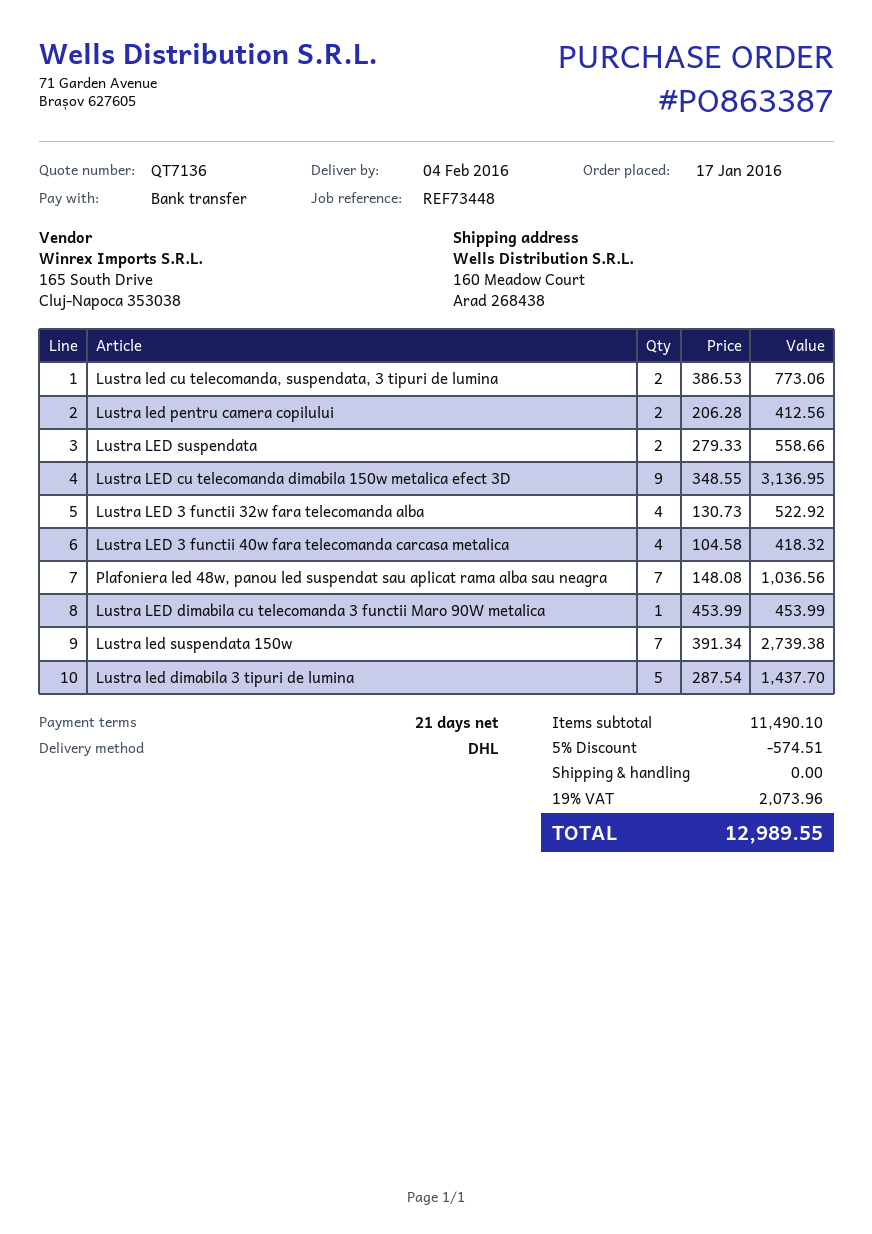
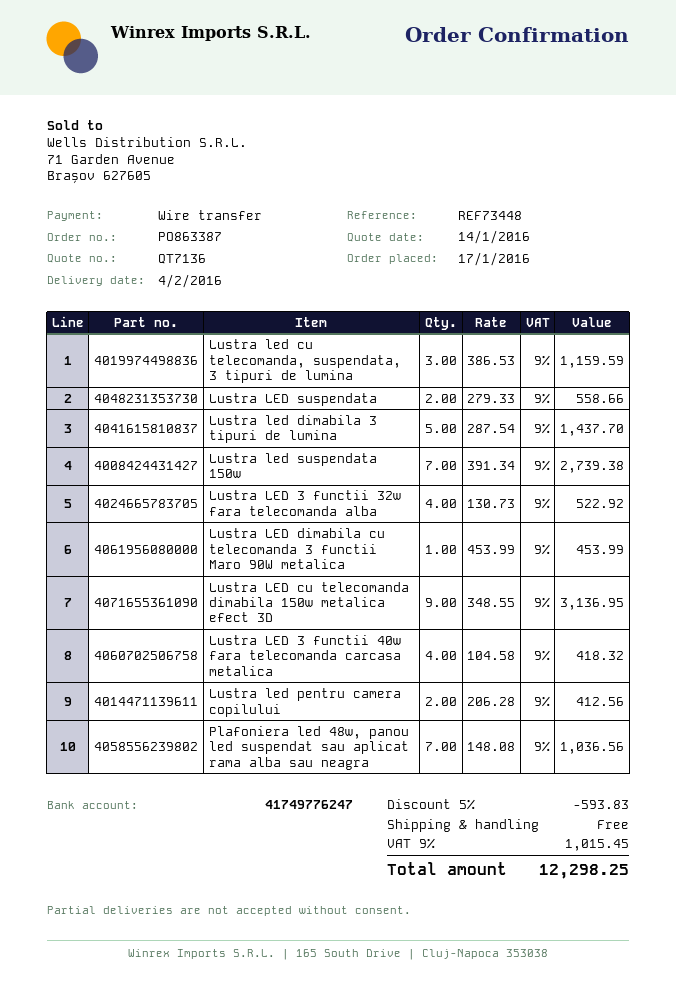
Lustra led cu telecomanda, suspendata, 3 tipuri de lumina: 2 x 386.53 = 773.06 -> 3 x 386.53 = 1159.59
discount: 5% = 574.51 -> 5% = 593.83
tax: 19% = 2073.96 -> 9% = 1015.45
total: 12989.55 -> 12298.25

